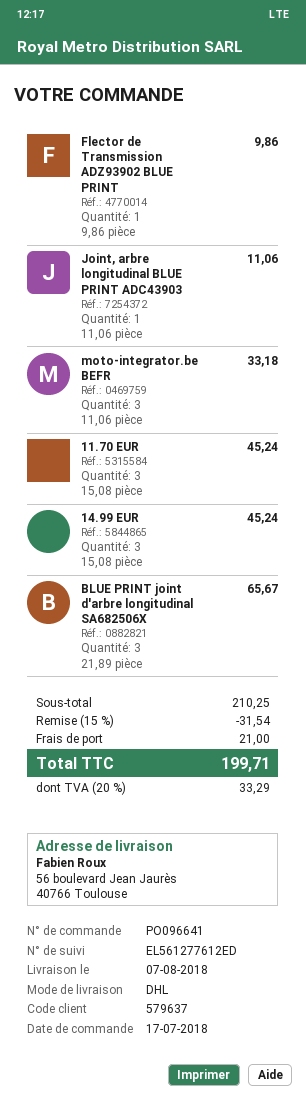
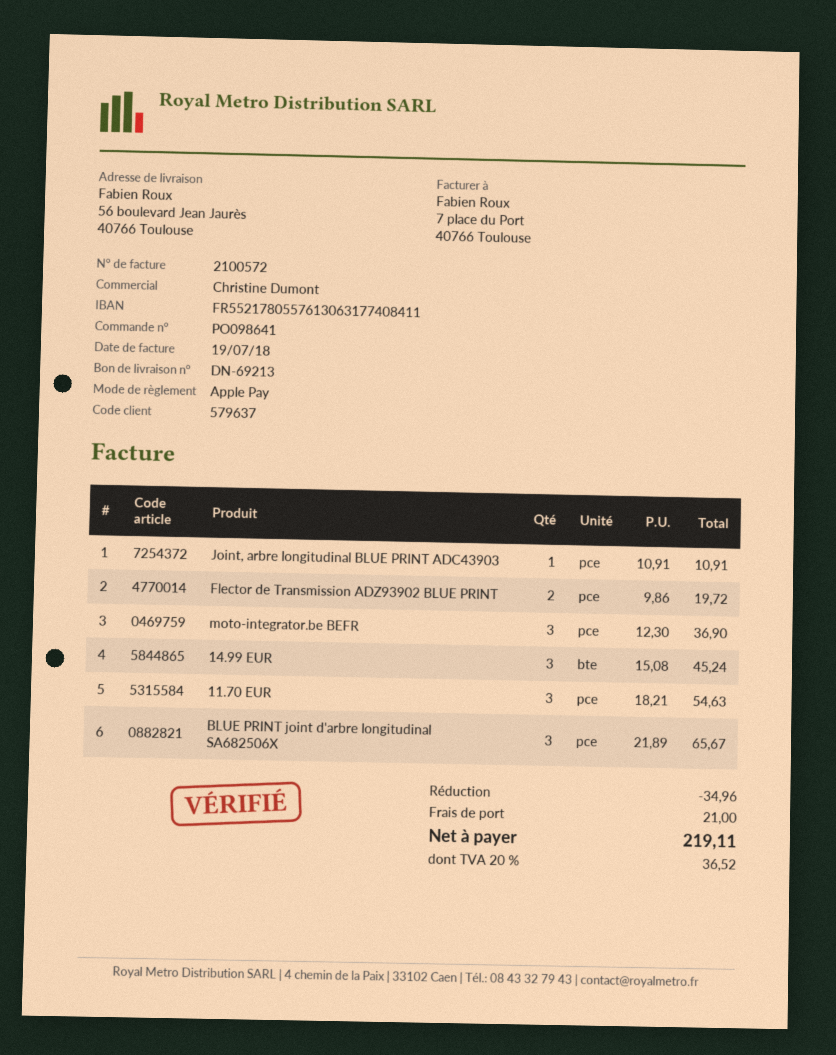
order number: PO096641 -> PO098641
Flector de Transmission ADZ93902 BLUE PRINT: 1 x 9.86 = 9.86 -> 2 x 9.86 = 19.72
Joint, arbre longitudinal BLUE PRINT ADC43903: 1 x 11.06 = 11.06 -> 1 x 10.91 = 10.91
moto-integrator.be BEFR: 3 x 11.06 = 33.18 -> 3 x 12.30 = 36.90
11.70 EUR: 3 x 15.08 = 45.24 -> 3 x 18.21 = 54.63
discount: 31.54 -> 34.96
tax: 20% = 33.29 -> 20% = 36.52
total: 199.71 -> 219.11

